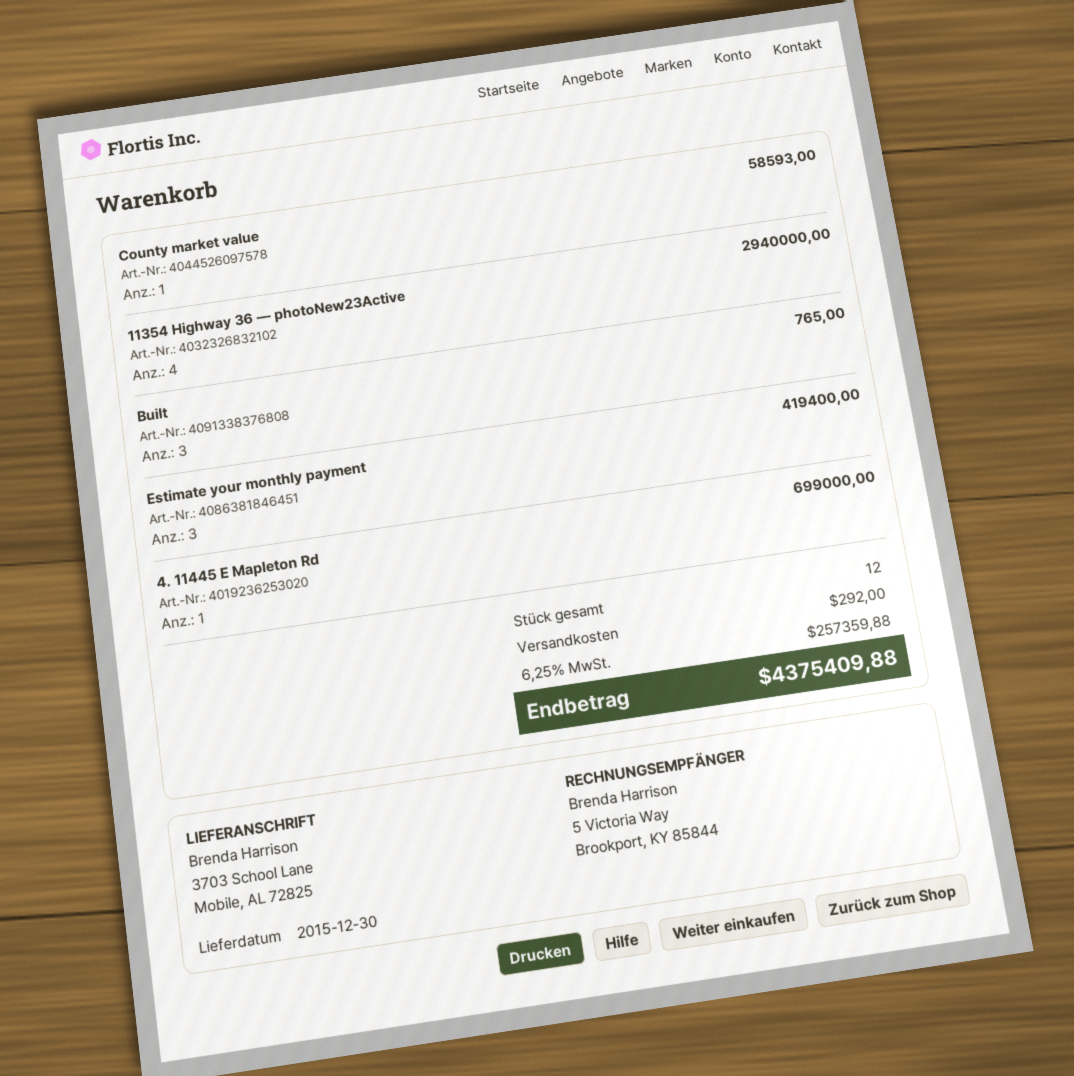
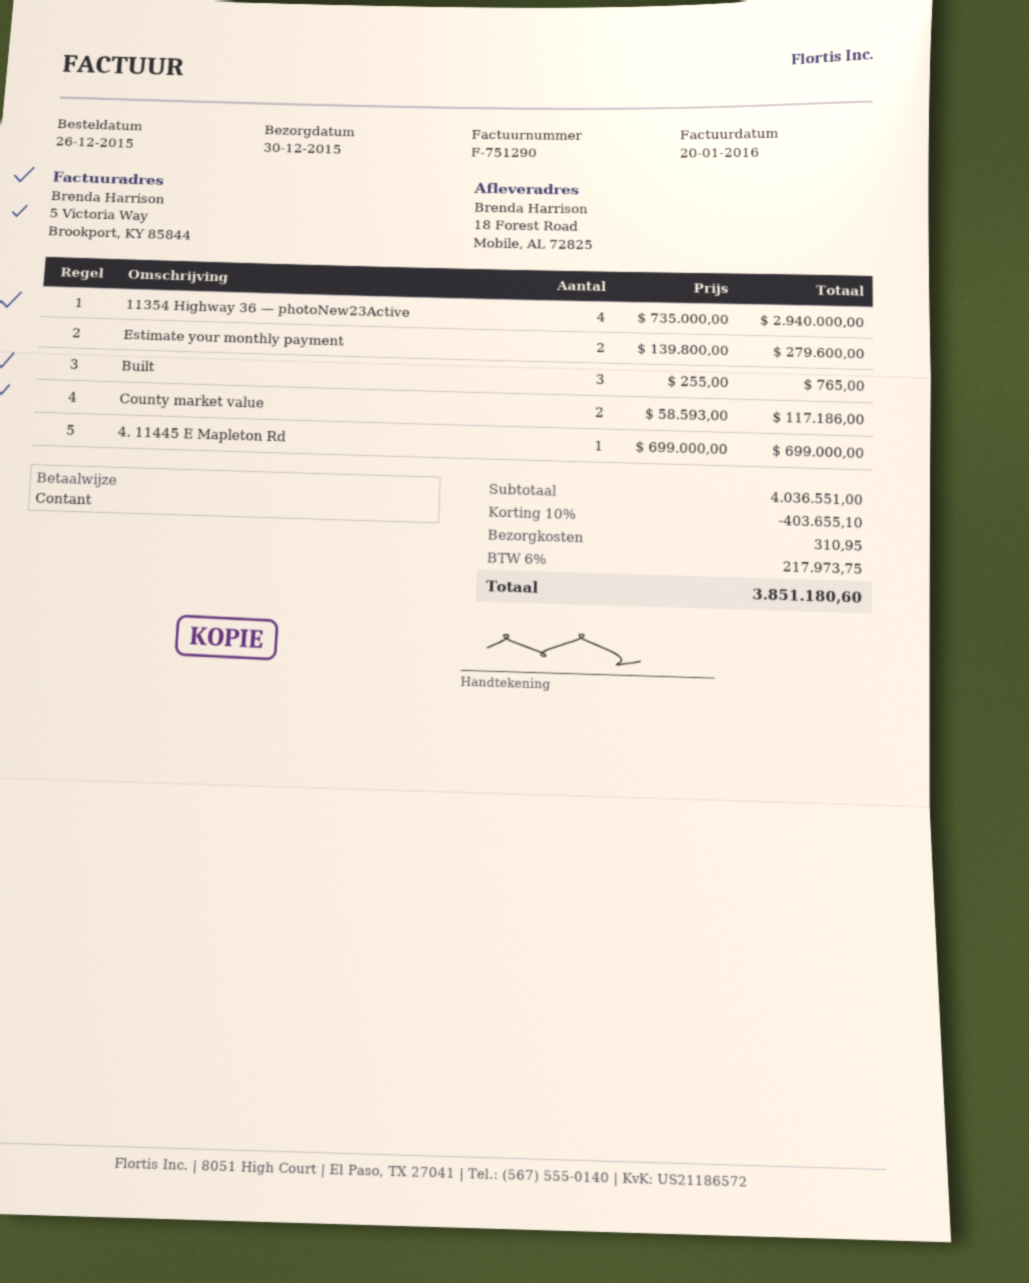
ship to: 3703 School Lane, Mobile, AL 72825 -> 18 Forest Road, Mobile, AL 72825
County market value: 1 for 58593.00 -> 2 for 117186.00
Estimate your monthly payment: 3 for 419400.00 -> 2 for 279600.00
discount: none -> 10% = 403655.10
shipping: 292.00 -> 310.95
tax: 6.25% = 257359.88 -> 6% = 217973.75
total: 4375409.88 -> 3851180.60

